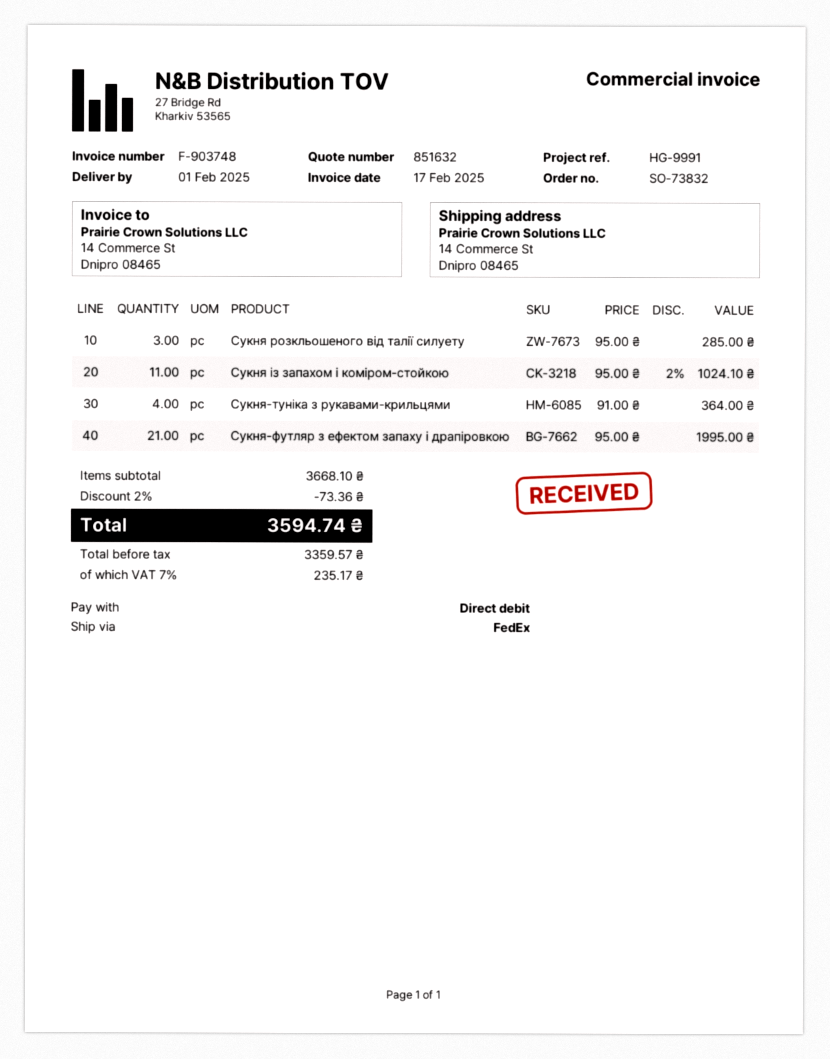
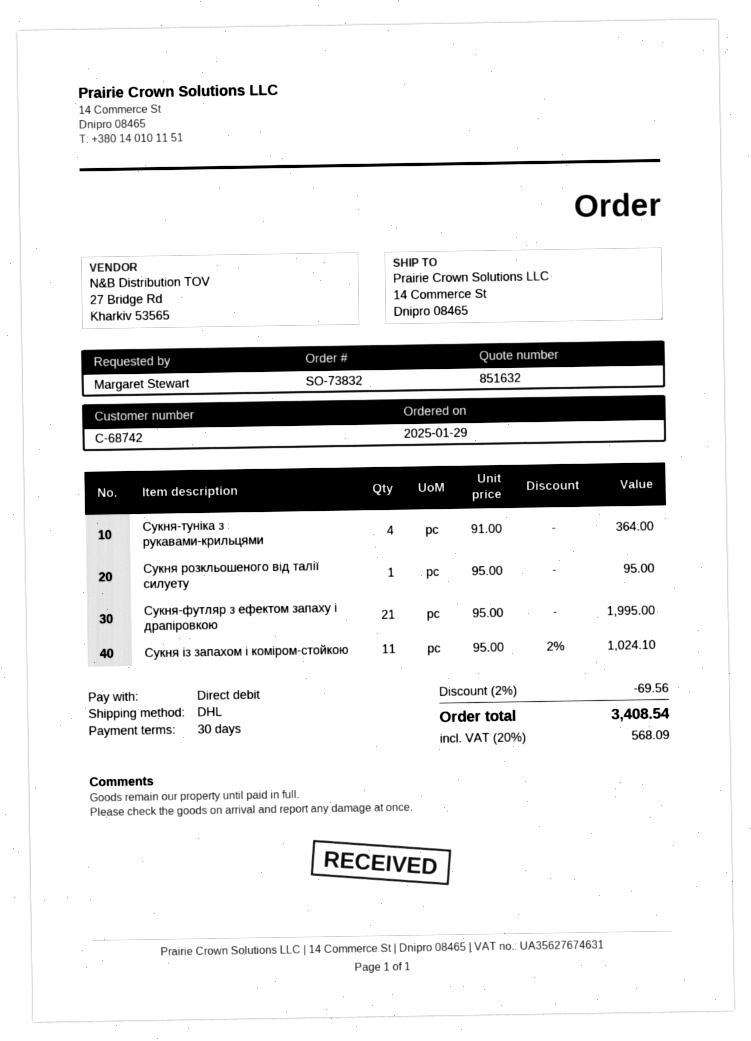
shipping method: FedEx -> DHL
Сукня розкльошеного від талії силуету: 3 x 95.00 = 285.00 -> 1 x 95.00 = 95.00
discount: 2% = 73.36 -> 2% = 69.56
tax: 7% = 235.17 -> 20% = 568.09
total: 3594.74 -> 3408.54

